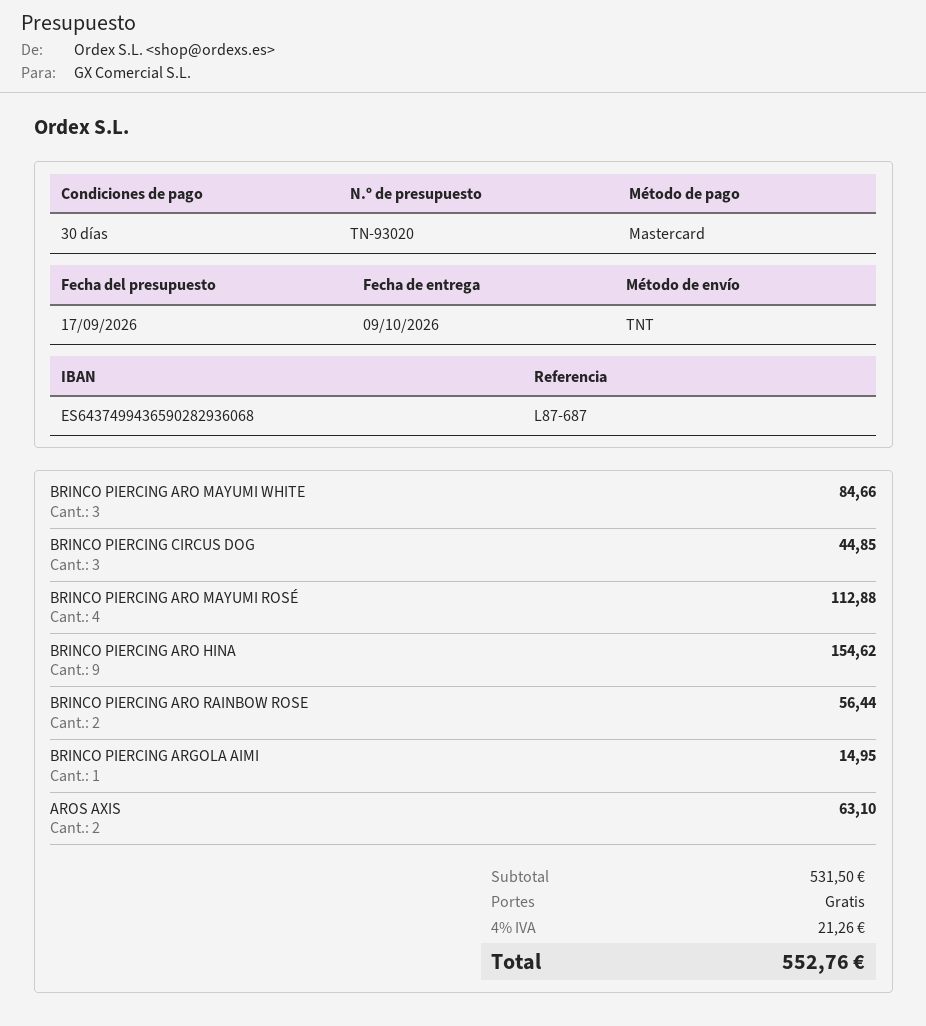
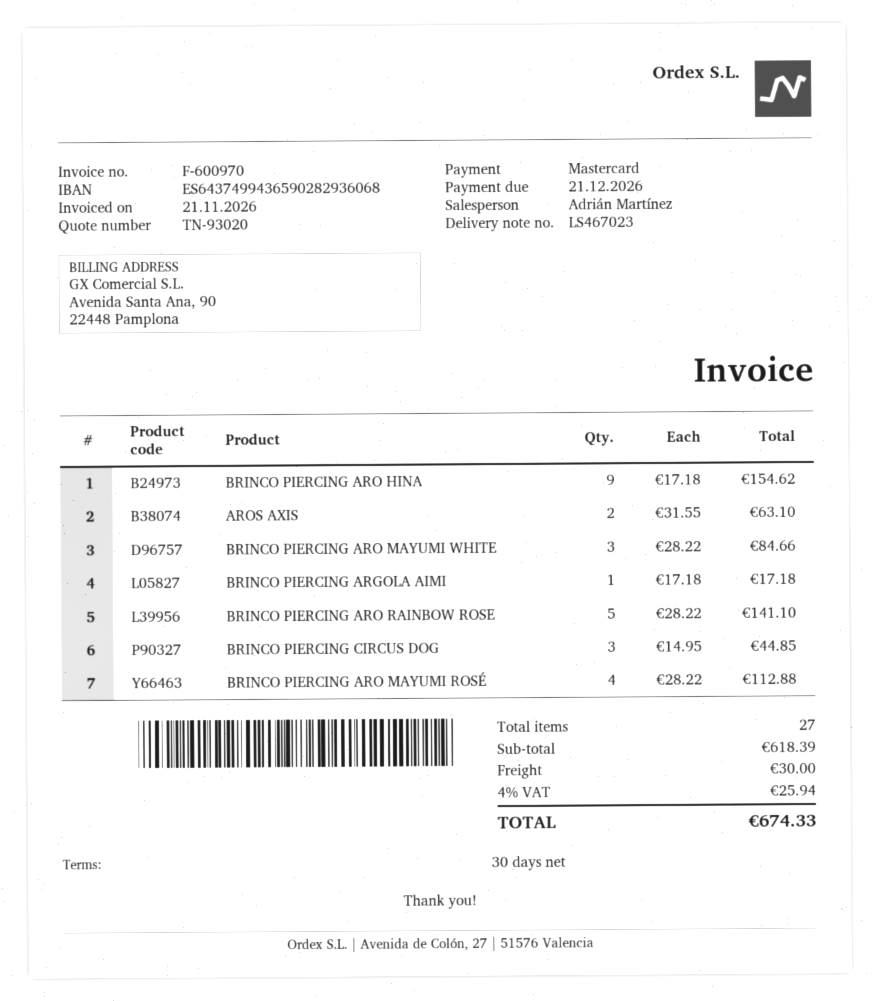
BRINCO PIERCING ARO RAINBOW ROSE: 2 for 56.44 -> 5 for 141.10
BRINCO PIERCING ARGOLA AIMI: 1 for 14.95 -> 1 for 17.18
subtotal: 531.50 -> 618.39
shipping: 0.00 -> 30.00
tax: 4% = 21.26 -> 4% = 25.94
total: 552.76 -> 674.33

